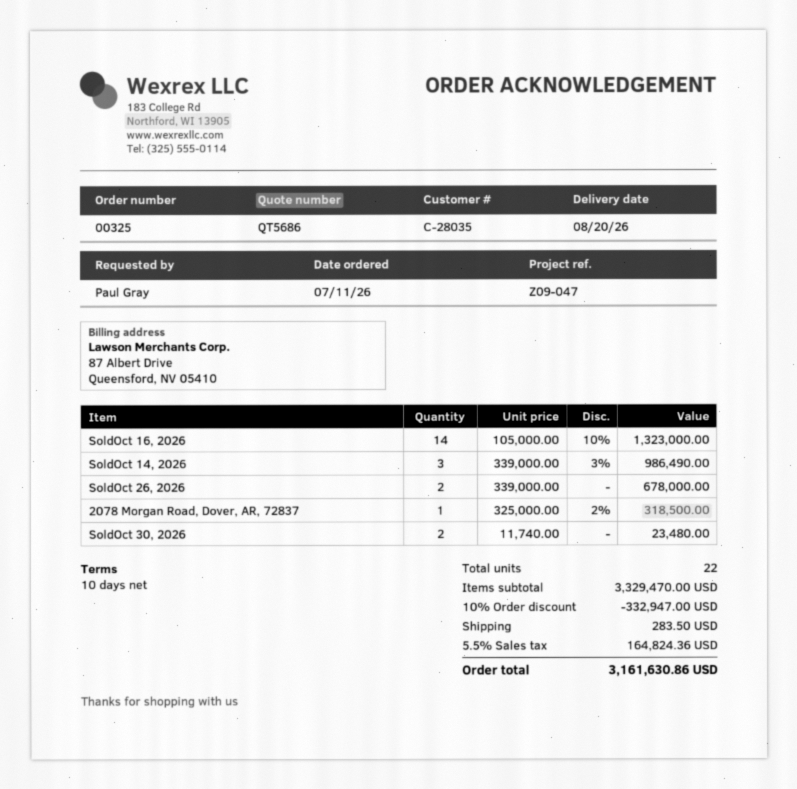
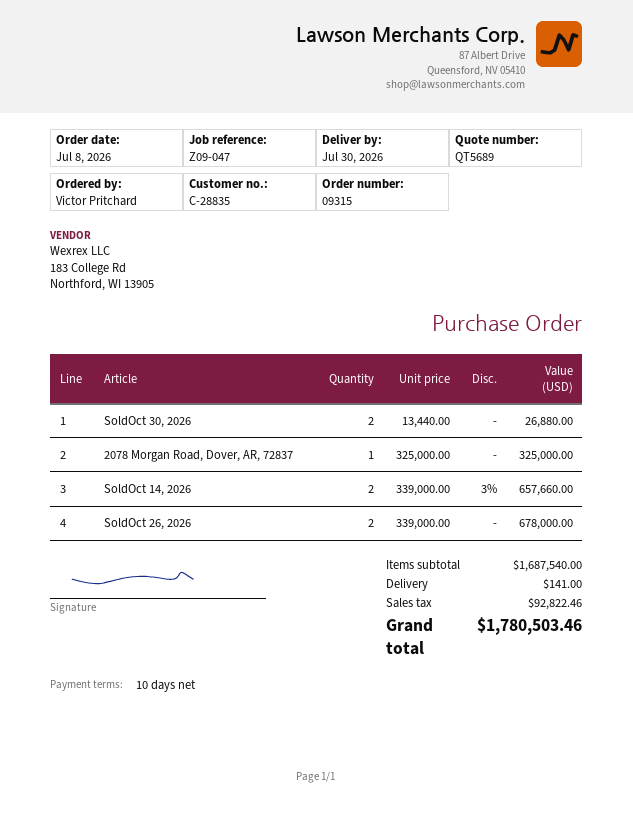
quote number: QT5686 -> QT5689
order number: 00325 -> 09315
order date: 2026-07-11 -> 2026-07-08
delivery date: 2026-08-20 -> 2026-07-30
customer number: C-28035 -> C-28835
ordered by: Paul Gray -> Victor Pritchard
SoldOct 16, 2026: 14 x 105000.00 - 10% = 1323000.00 -> none
SoldOct 14, 2026: 3 x 339000.00 - 3% = 986490.00 -> 2 x 339000.00 - 3% = 657660.00
2078 Morgan Road, Dover, AR, 72837: 1 x 325000.00 - 2% = 318500.00 -> 1 x 325000.00 = 325000.00
SoldOct 30, 2026: 2 x 11740.00 = 23480.00 -> 2 x 13440.00 = 26880.00
subtotal: 3329470.00 -> 1687540.00
discount: 10% = 332947.00 -> none
shipping: 283.50 -> 141.00
tax: 164824.36 -> 92822.46
total: 3161630.86 -> 1780503.46

